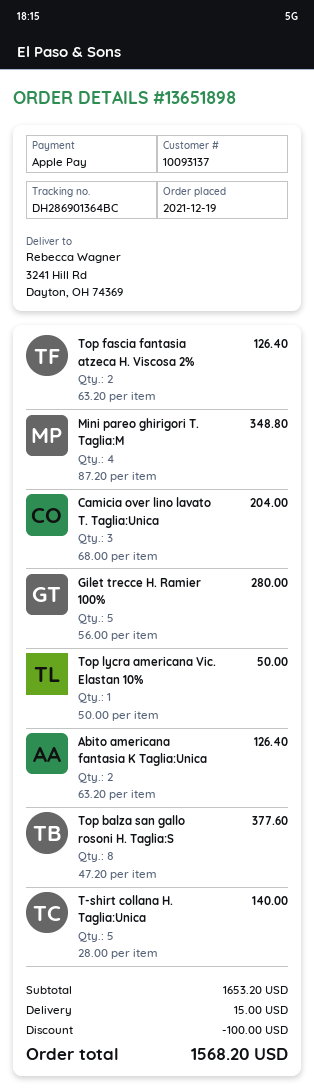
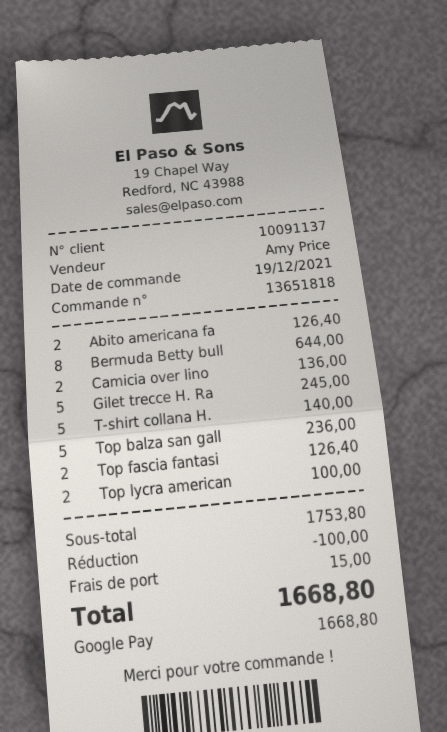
order number: 13651898 -> 13651818
customer number: 10093137 -> 10091137
payment method: Apple Pay -> Google Pay
Mini pareo ghirigori T. Taglia:M: 4 for 348.80 -> none
Camicia over lino lavato T. Taglia:Unica: 3 for 204.00 -> 2 for 136.00
Gilet trecce H. Ramier 100%: 5 for 280.00 -> 5 for 245.00
Top lycra americana Vic. Elastan 10%: 1 for 50.00 -> 2 for 100.00
Top balza san gallo rosoni H. Taglia:S: 8 for 377.60 -> 5 for 236.00
Bermuda Betty bull: none -> 8 for 644.00
subtotal: 1653.20 -> 1753.80
total: 1568.20 -> 1668.80

